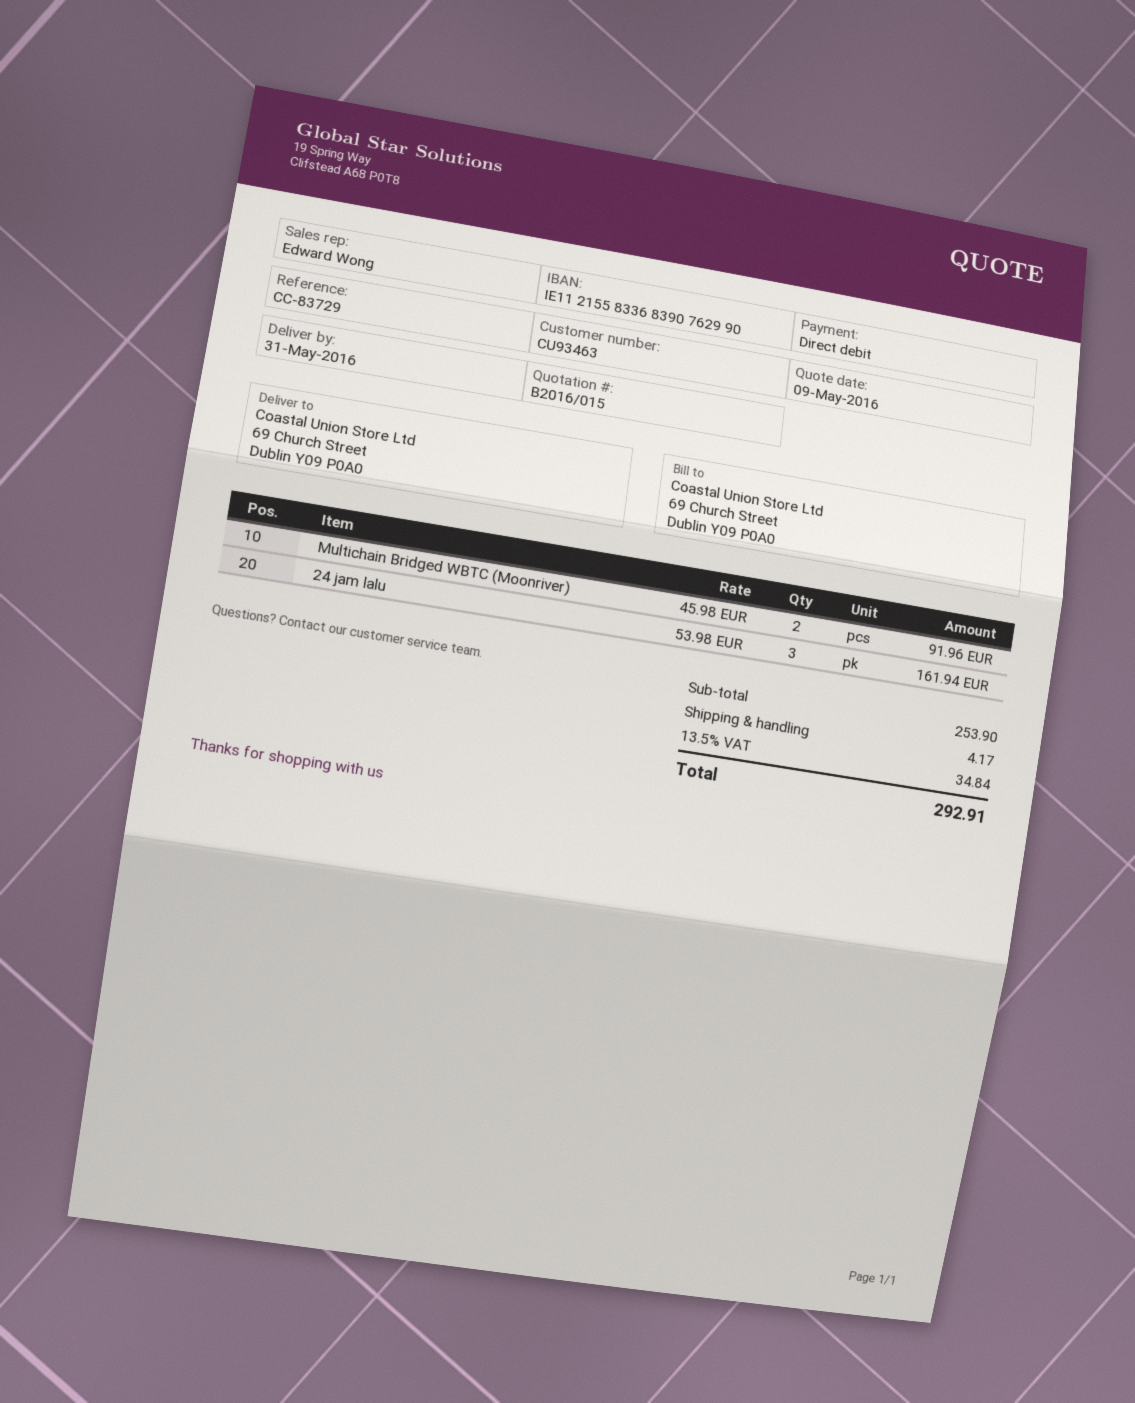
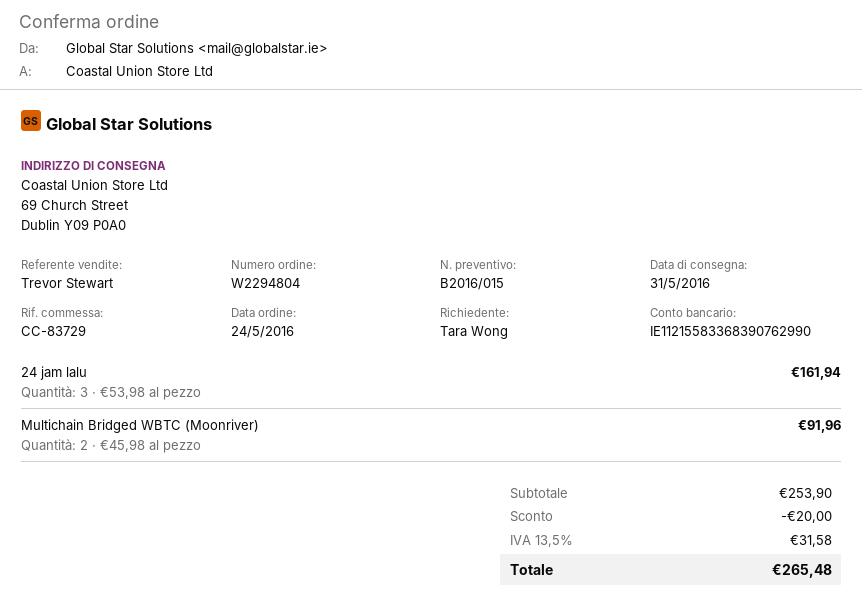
sales rep: Edward Wong -> Trevor Stewart
discount: none -> 20.00
shipping: 4.17 -> none
tax: 13.5% = 34.84 -> 13.5% = 31.58
total: 292.91 -> 265.48

